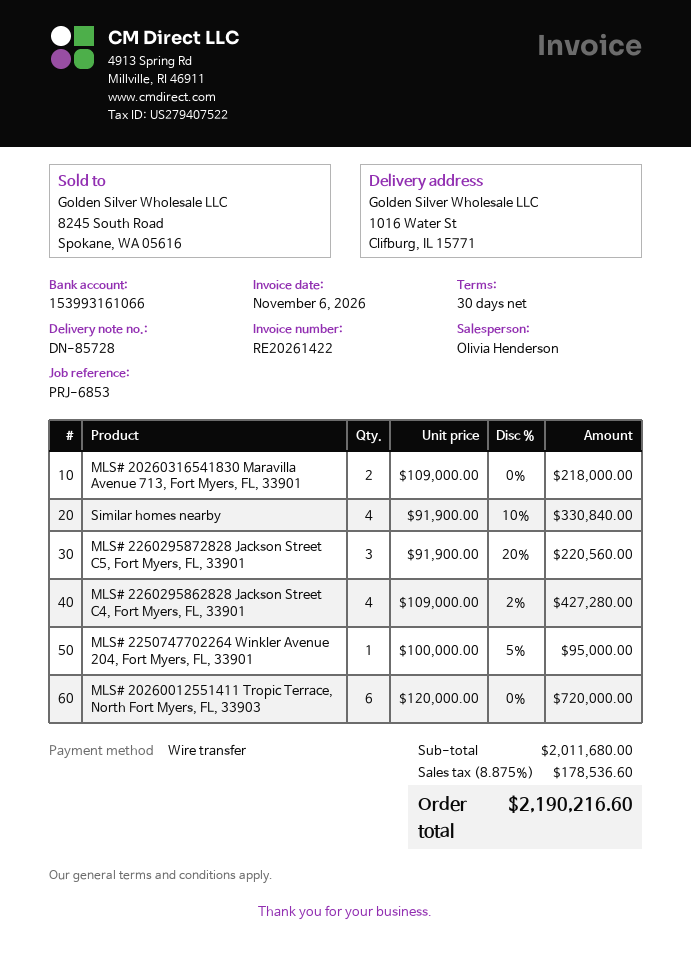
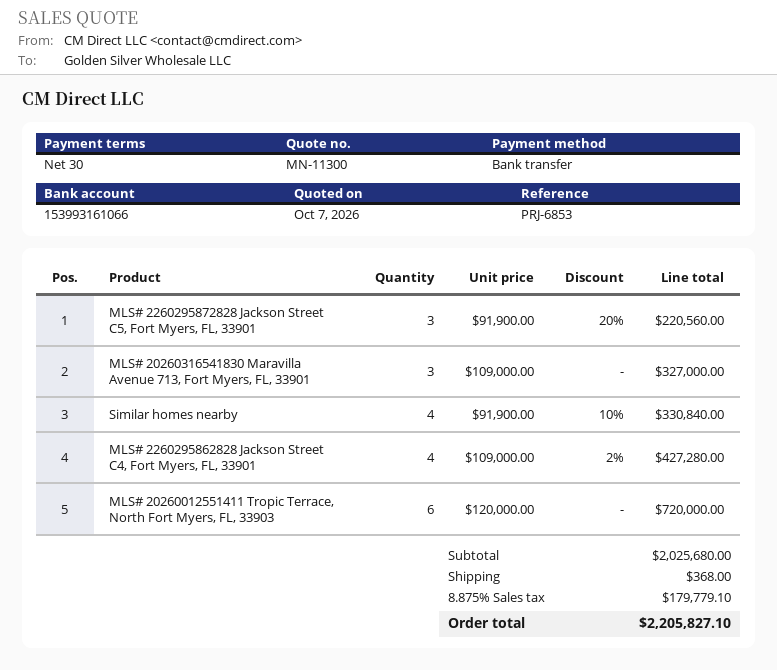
MLS# 20260316541830 Maravilla Avenue 713, Fort Myers, FL, 33901: 2 x 109000.00 = 218000.00 -> 3 x 109000.00 = 327000.00
MLS# 2250747702264 Winkler Avenue 204, Fort Myers, FL, 33901: 1 x 100000.00 - 5% = 95000.00 -> none
subtotal: 2011680.00 -> 2025680.00
shipping: none -> 368.00
tax: 8.875% = 178536.60 -> 8.875% = 179779.10
total: 2190216.60 -> 2205827.10

